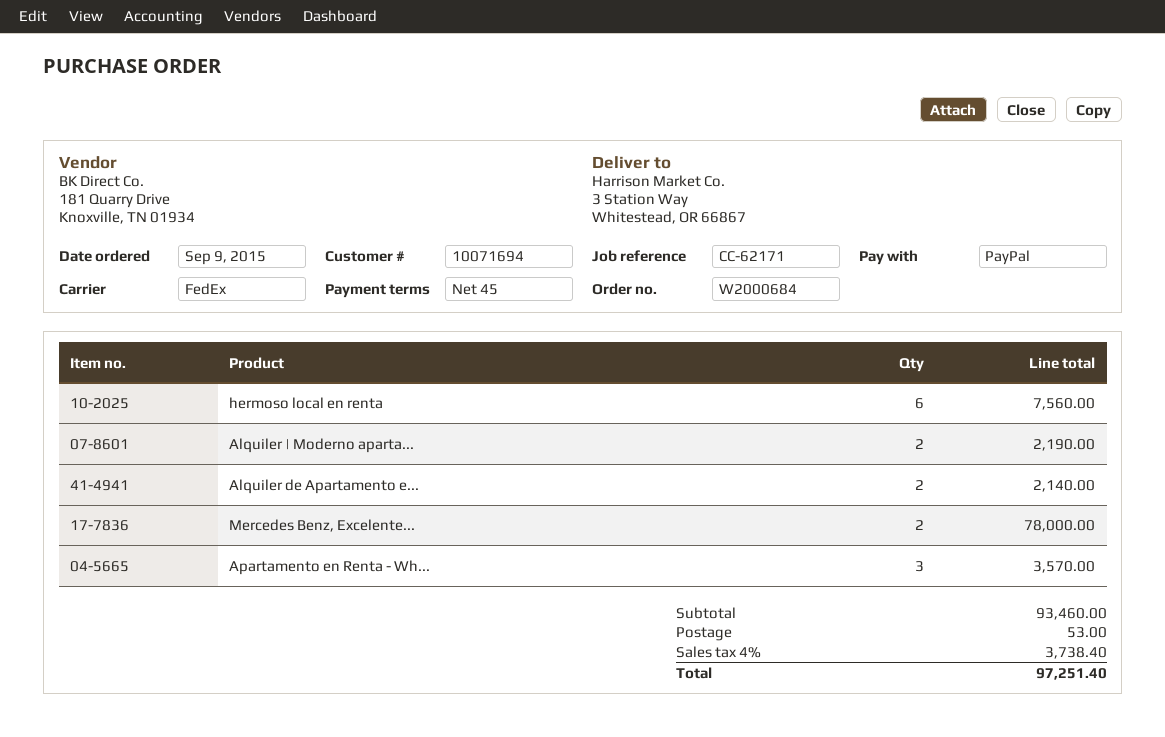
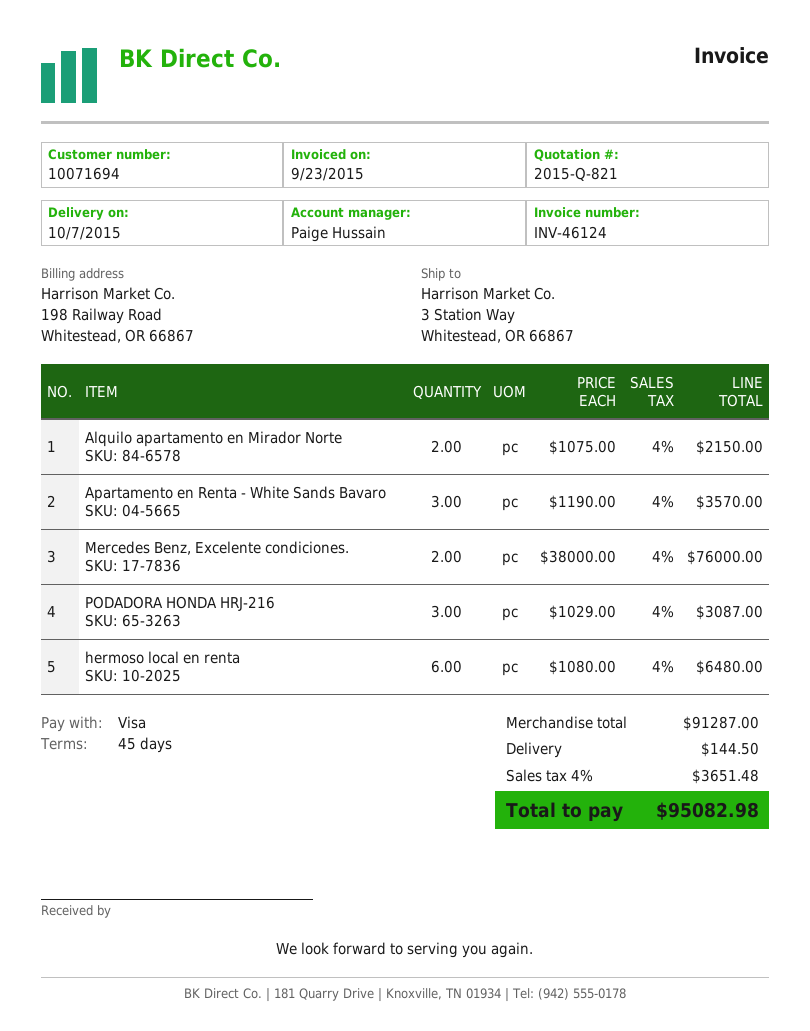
payment method: PayPal -> Visa
hermoso local en renta: 6 for 7560.00 -> 6 for 6480.00
Alquiler | Moderno aparta...: 2 for 2190.00 -> none
Alquiler de Apartamento e...: 2 for 2140.00 -> none
Mercedes Benz, Excelente...: 2 for 78000.00 -> 2 for 76000.00
Alquilo apartamento en Mirador Norte: none -> 2 for 2150.00
PODADORA HONDA HRJ-216: none -> 3 for 3087.00
subtotal: 93460.00 -> 91287.00
shipping: 53.00 -> 144.50
tax: 4% = 3738.40 -> 4% = 3651.48
total: 97251.40 -> 95082.98

